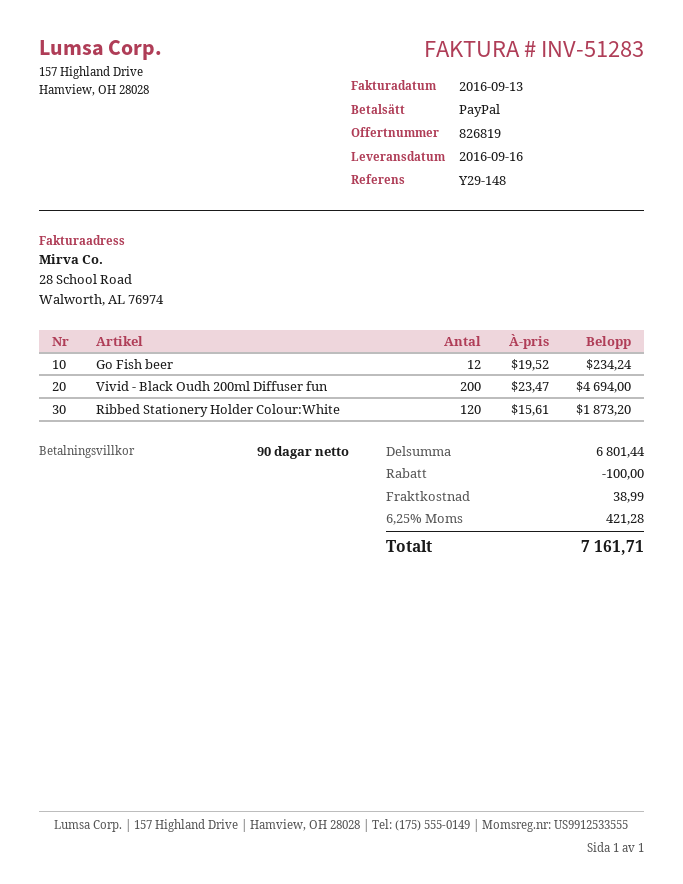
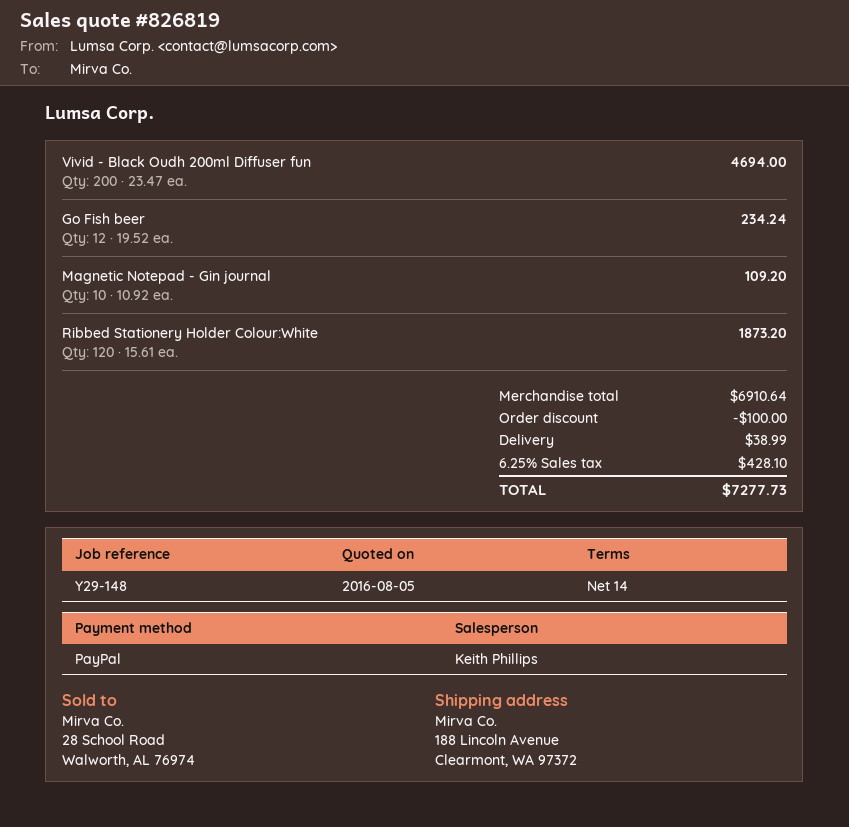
payment terms: 90 days -> 14 days
Magnetic Notepad - Gin journal: none -> 10 x 10.92 = 109.20
subtotal: 6801.44 -> 6910.64
tax: 6.25% = 421.28 -> 6.25% = 428.10
total: 7161.71 -> 7277.73

